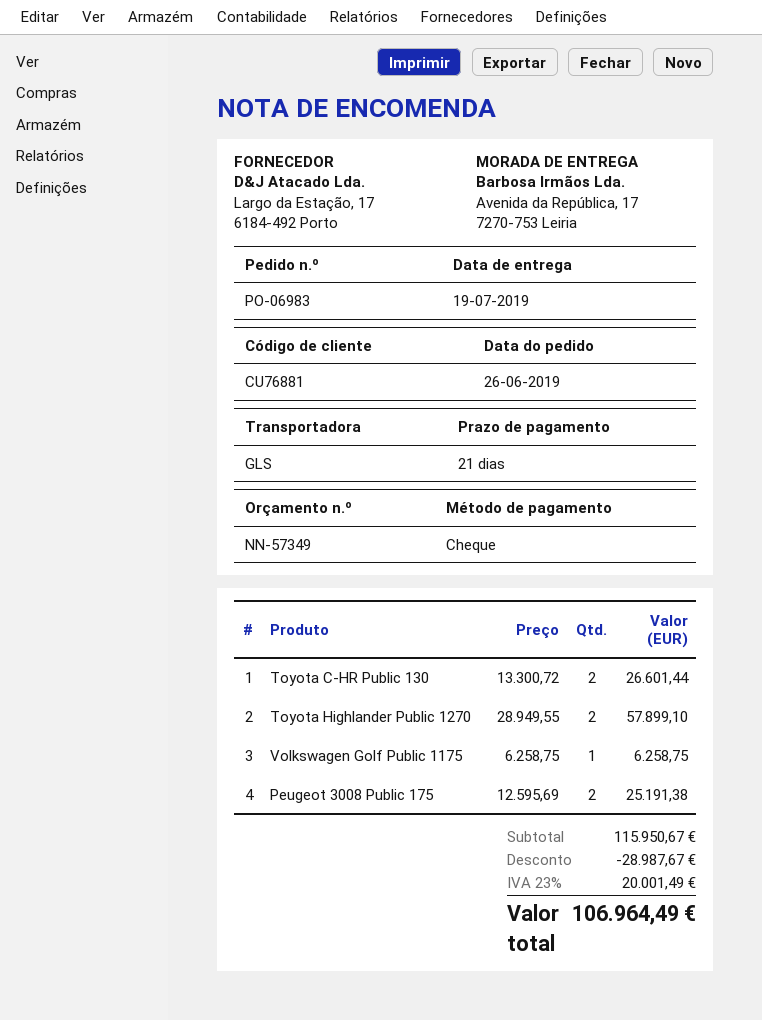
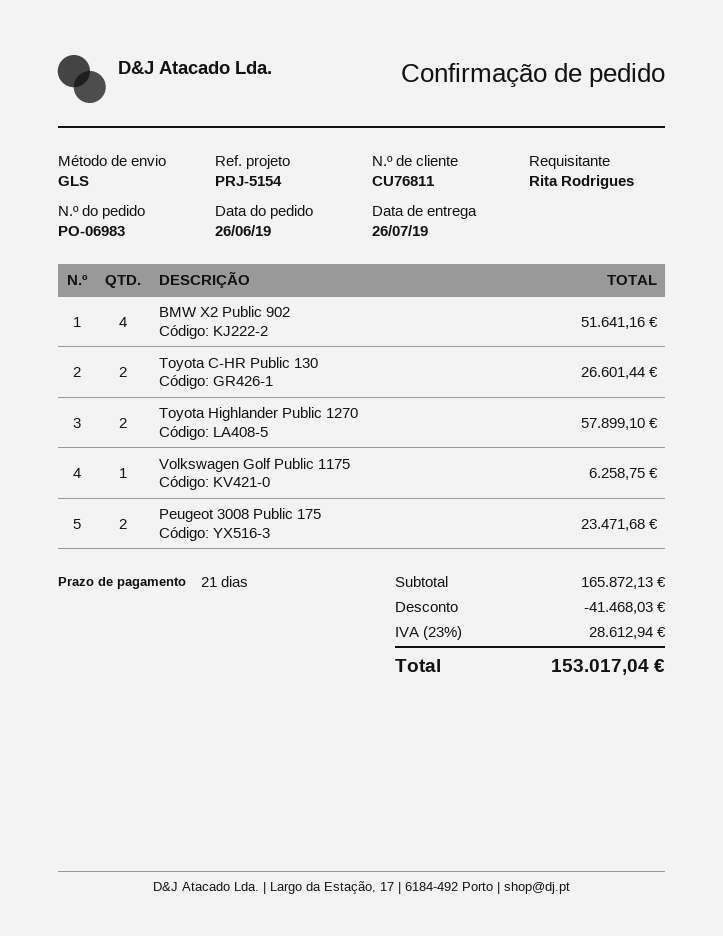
delivery date: 2019-07-19 -> 2019-07-26
customer number: CU76881 -> CU76811
Peugeot 3008 Public 175: 2 for 25191.38 -> 2 for 23471.68
BMW X2 Public 902: none -> 4 for 51641.16
subtotal: 115950.67 -> 165872.13
discount: 28987.67 -> 41468.03
tax: 23% = 20001.49 -> 23% = 28612.94
total: 106964.49 -> 153017.04

